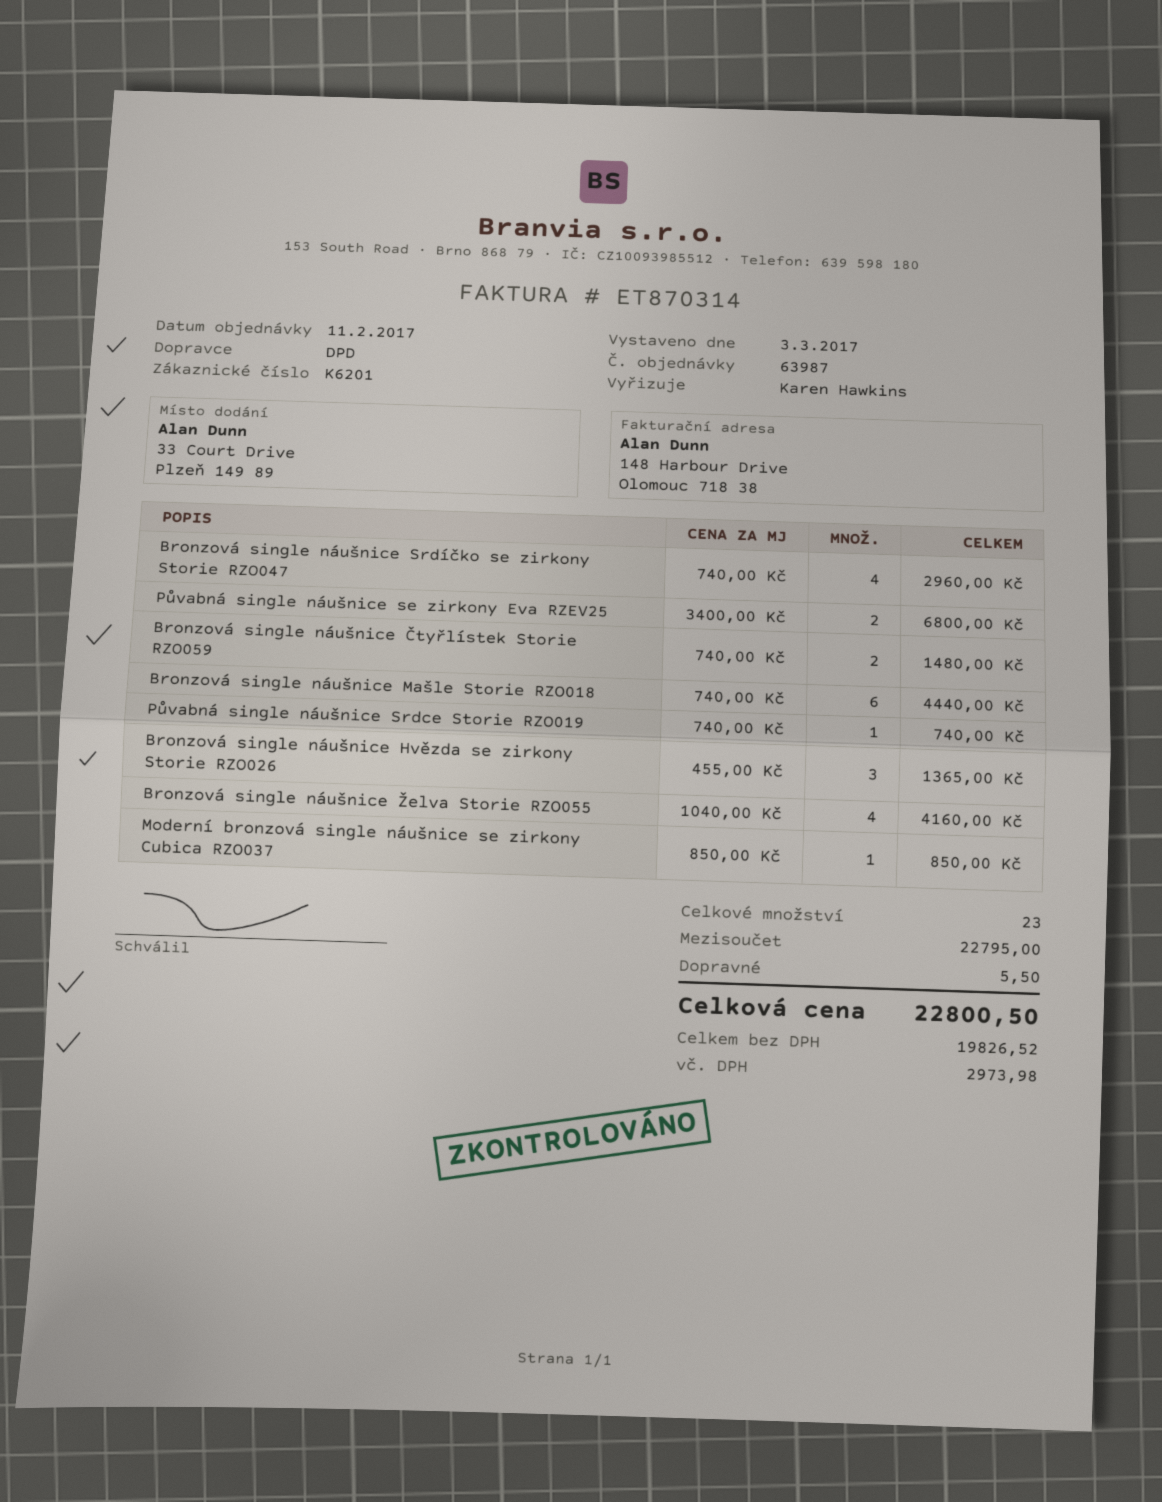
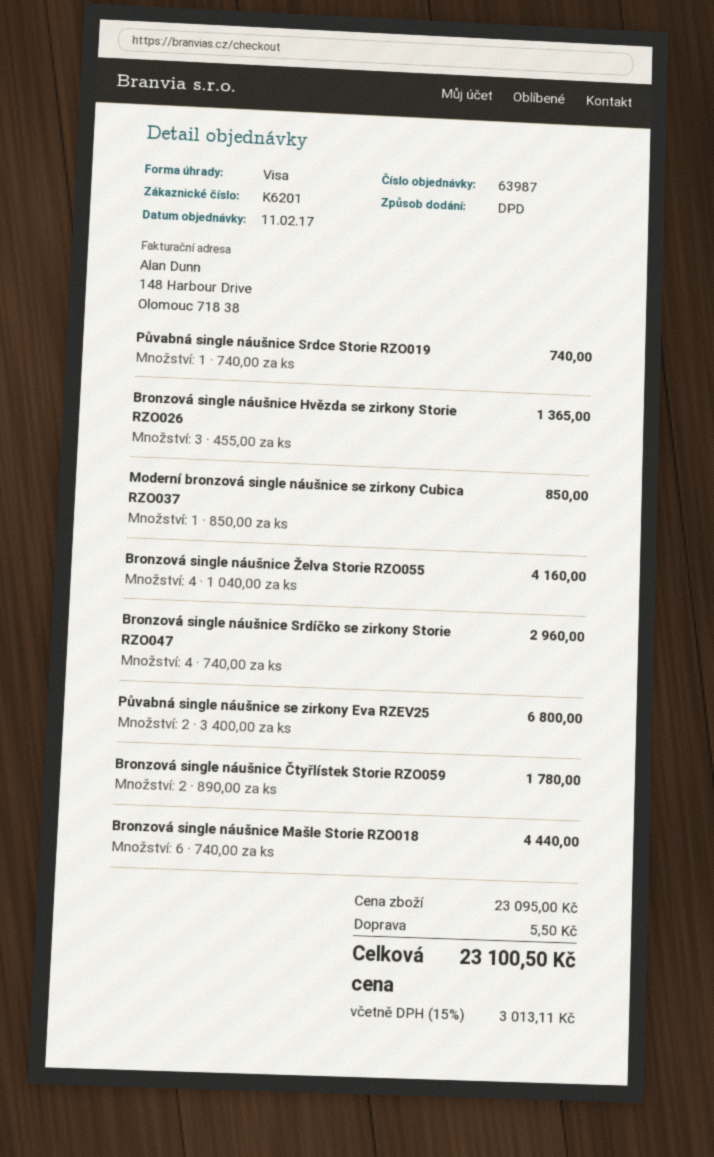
Bronzová single náušnice Čtyřlístek Storie RZO059: 2 x 740.00 = 1480.00 -> 2 x 890.00 = 1780.00
subtotal: 22795.00 -> 23095.00
tax: 2973.98 -> 3013.11
total: 22800.50 -> 23100.50

